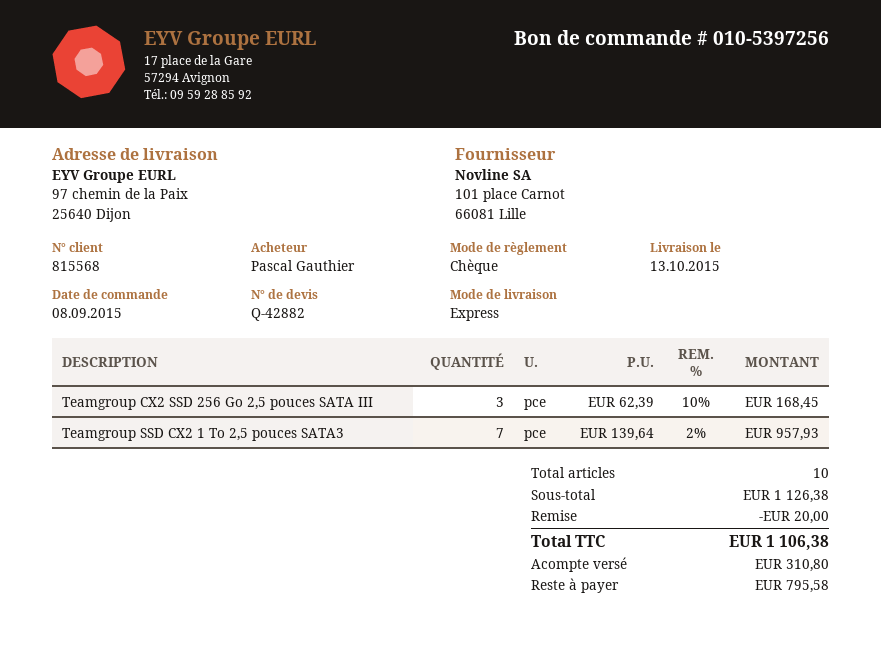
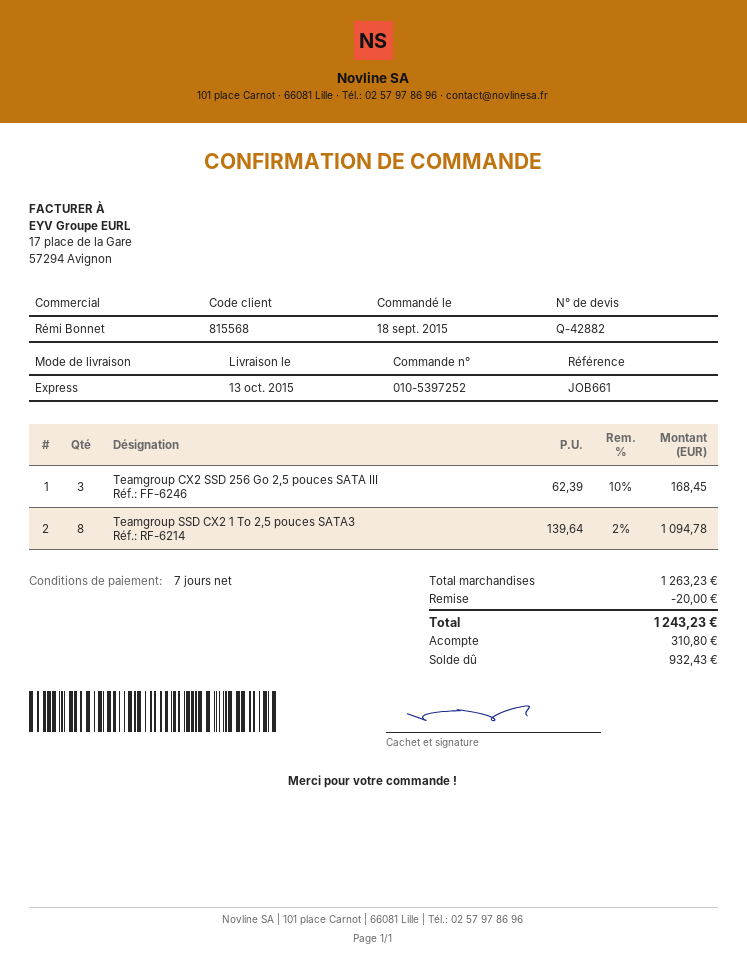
order number: 010-5397256 -> 010-5397252
order date: 2015-09-08 -> 2015-09-18
Teamgroup SSD CX2 1 To 2,5 pouces SATA3: 7 x 139.64 - 2% = 957.93 -> 8 x 139.64 - 2% = 1094.78
subtotal: 1126.38 -> 1263.23
total: 1106.38 -> 1243.23
balance: 795.58 -> 932.43

